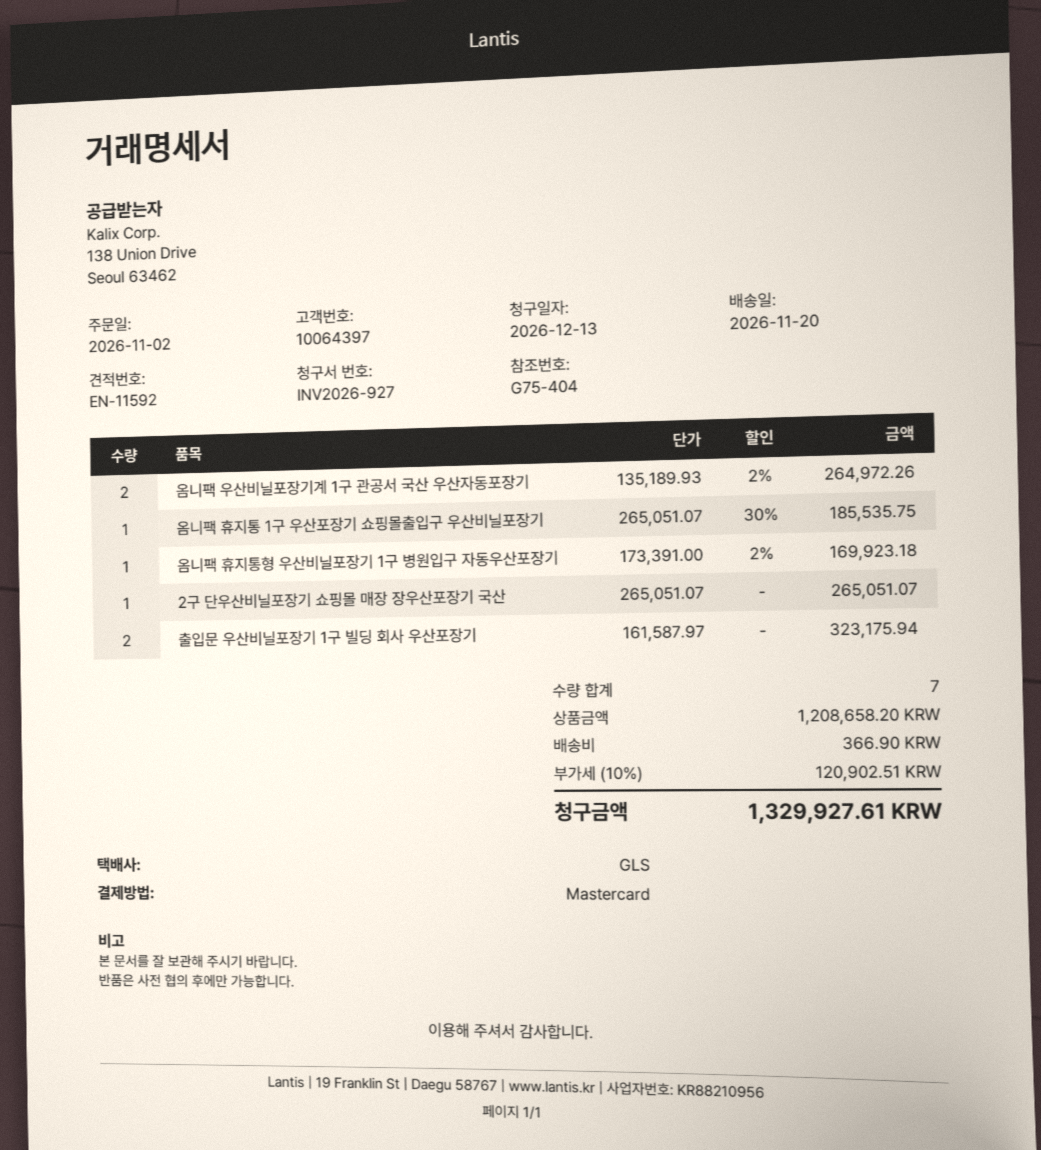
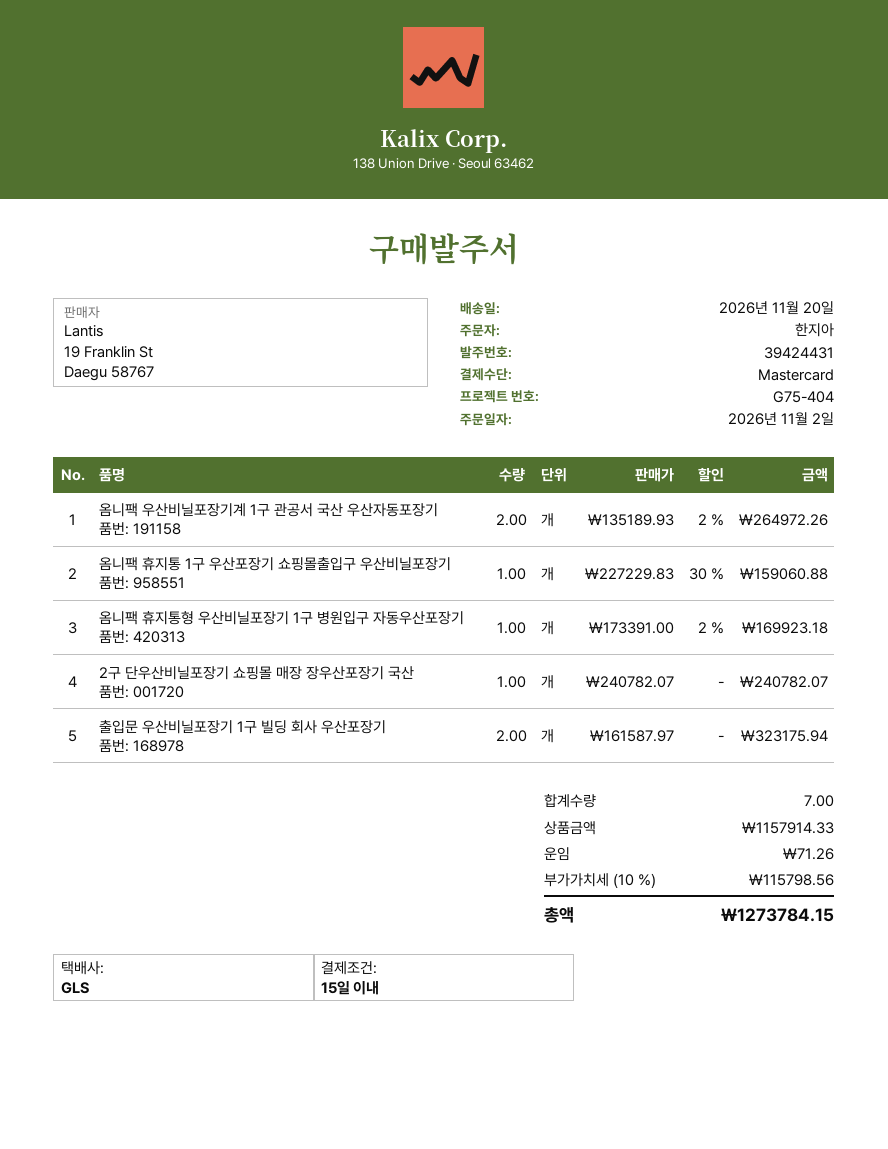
옴니팩 휴지통 1구 우산포장기 쇼핑몰출입구 우산비닐포장기: 1 x 265051.07 - 30% = 185535.75 -> 1 x 227229.83 - 30% = 159060.88
2구 단우산비닐포장기 쇼핑몰 매장 장우산포장기 국산: 1 x 265051.07 = 265051.07 -> 1 x 240782.07 = 240782.07
subtotal: 1208658.20 -> 1157914.33
shipping: 366.90 -> 71.26
tax: 10% = 120902.51 -> 10% = 115798.56
total: 1329927.61 -> 1273784.15

